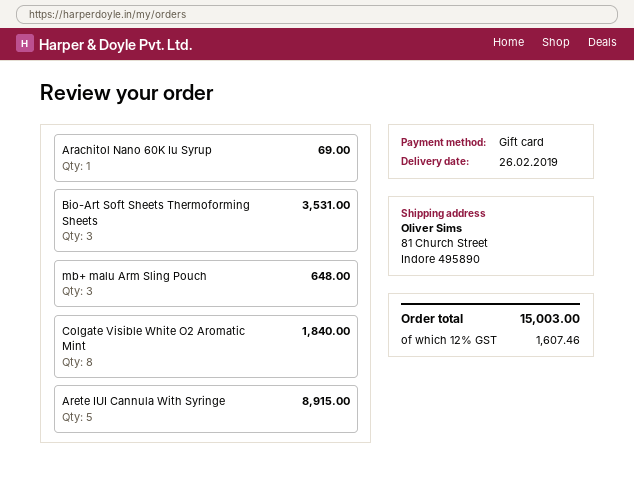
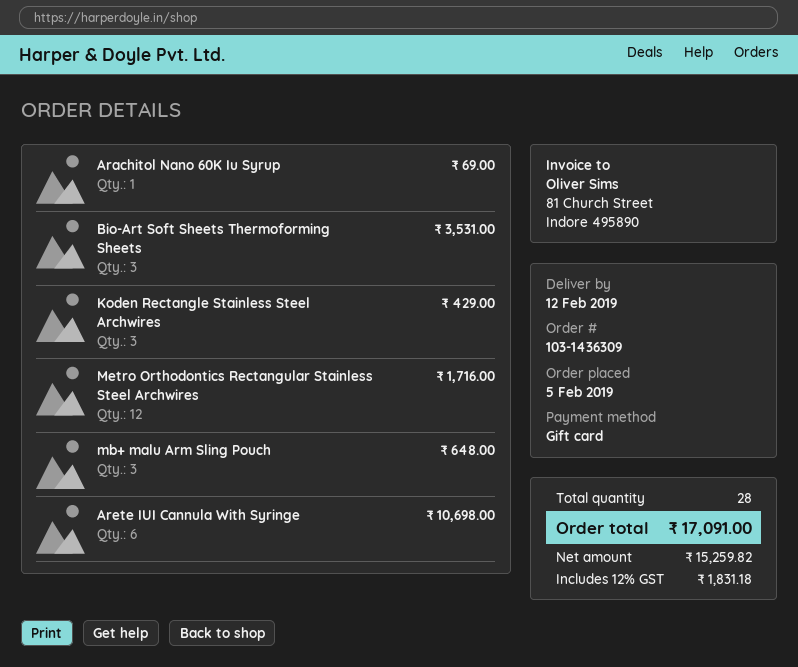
delivery date: 2019-02-26 -> 2019-02-12
Colgate Visible White O2 Aromatic Mint: 8 for 1840.00 -> none
Arete IUI Cannula With Syringe: 5 for 8915.00 -> 6 for 10698.00
Koden Rectangle Stainless Steel Archwires: none -> 3 for 429.00
Metro Orthodontics Rectangular Stainless Steel Archwires: none -> 12 for 1716.00
tax: 12% = 1607.46 -> 12% = 1831.18
total: 15003.00 -> 17091.00

